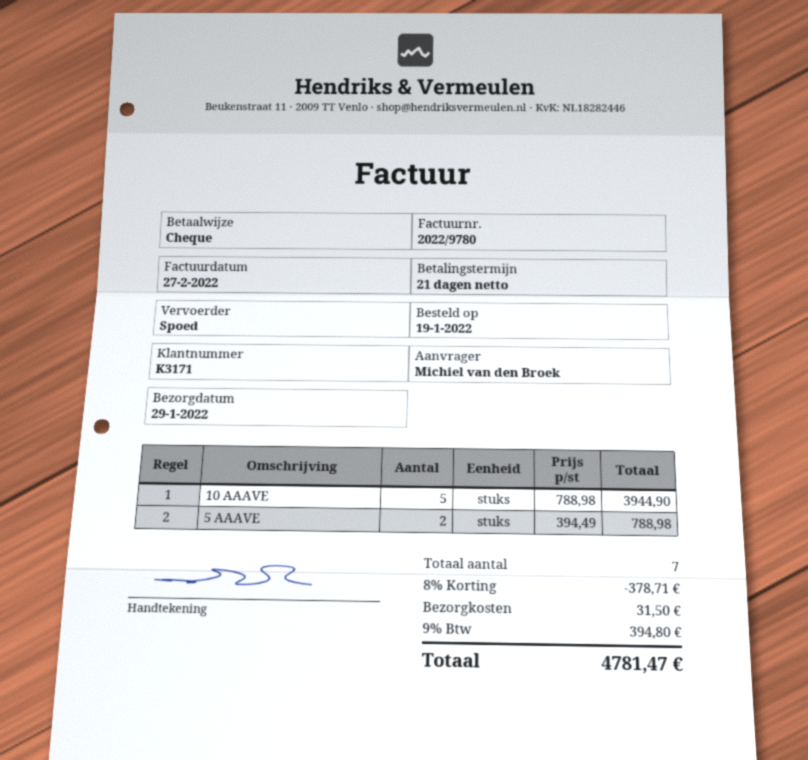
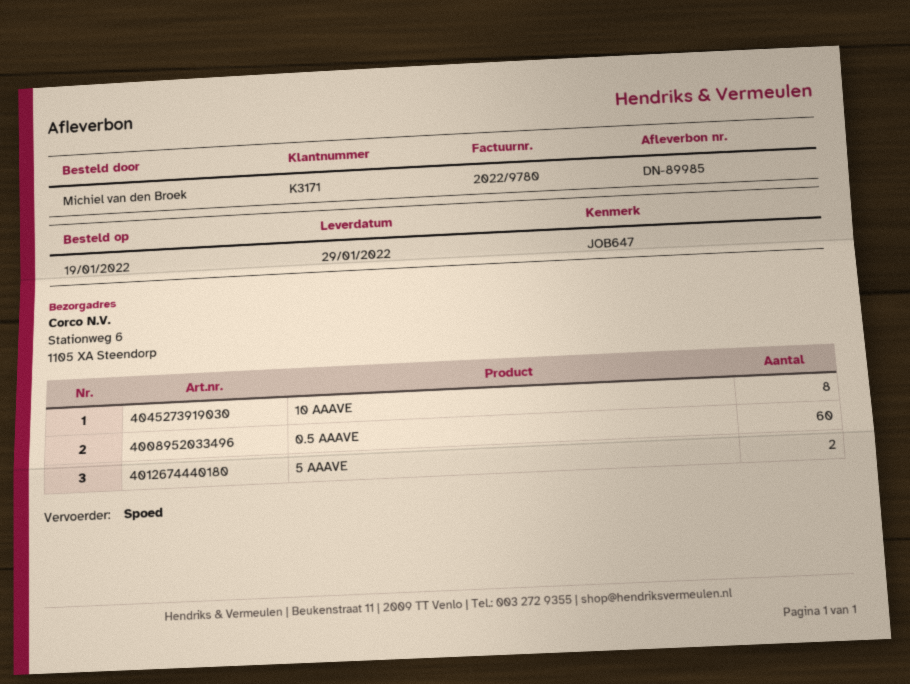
10 AAAVE: 5 -> 8
0.5 AAAVE: none -> 60

